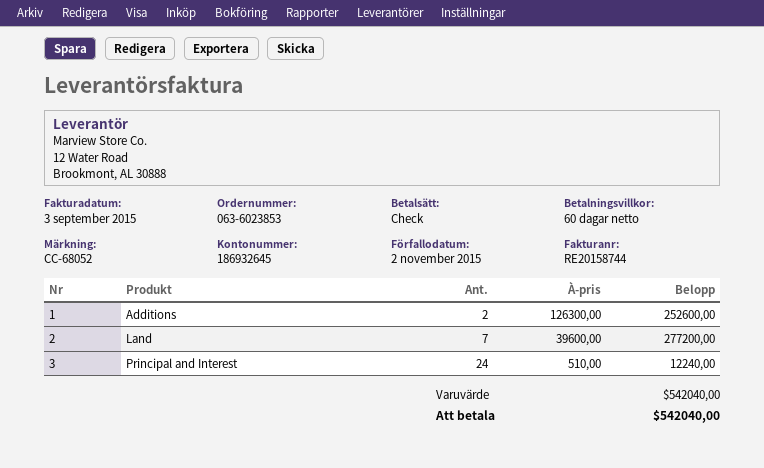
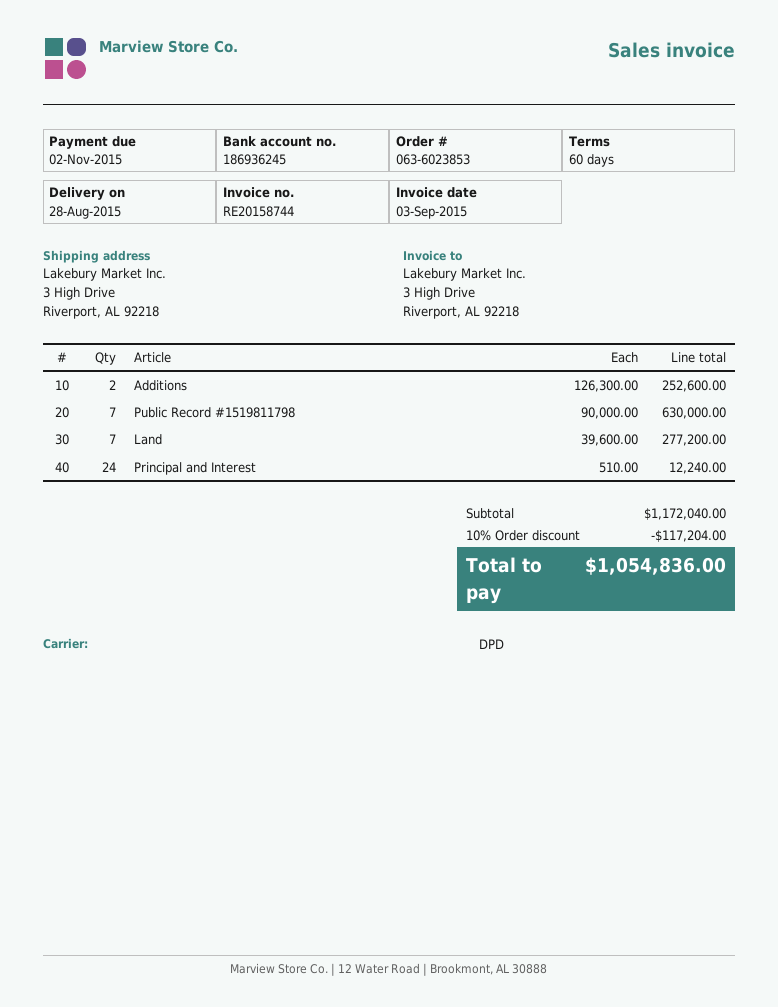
bank account: 186932645 -> 186936245
Public Record #1519811798: none -> 7 x 90000.00 = 630000.00
subtotal: 542040.00 -> 1172040.00
discount: none -> 10% = 117204.00
total: 542040.00 -> 1054836.00

